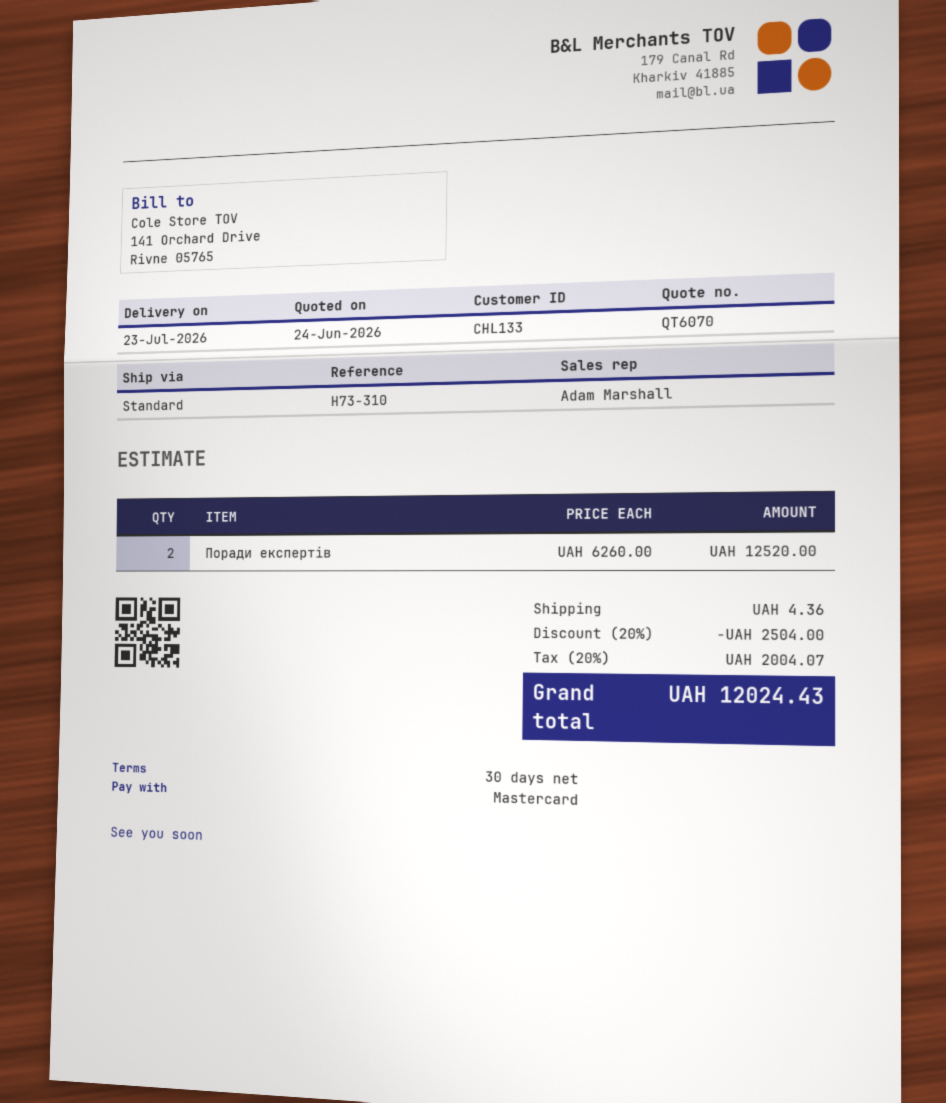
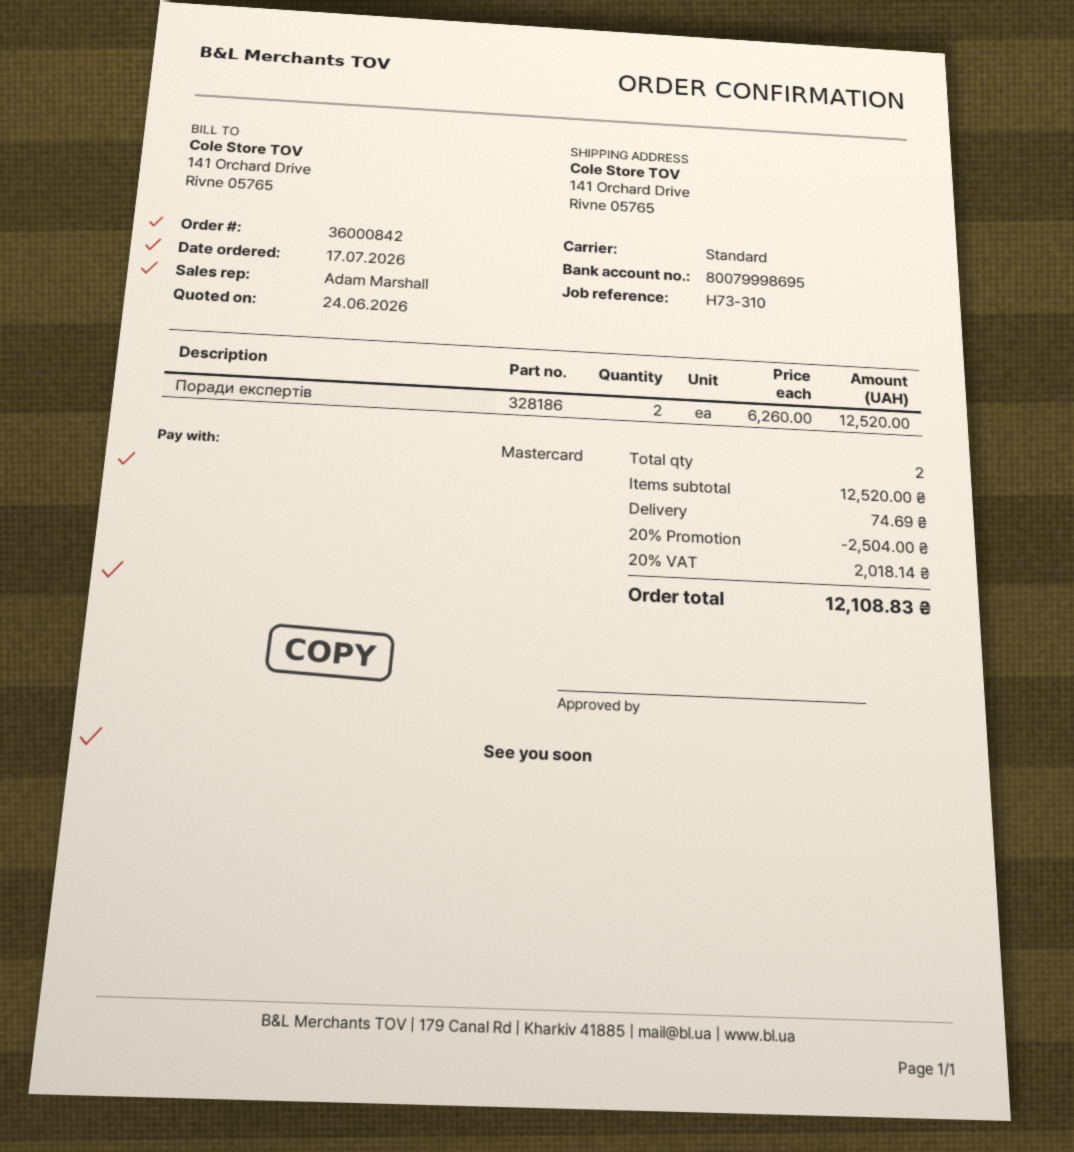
shipping: 4.36 -> 74.69
tax: 20% = 2004.07 -> 20% = 2018.14
total: 12024.43 -> 12108.83

